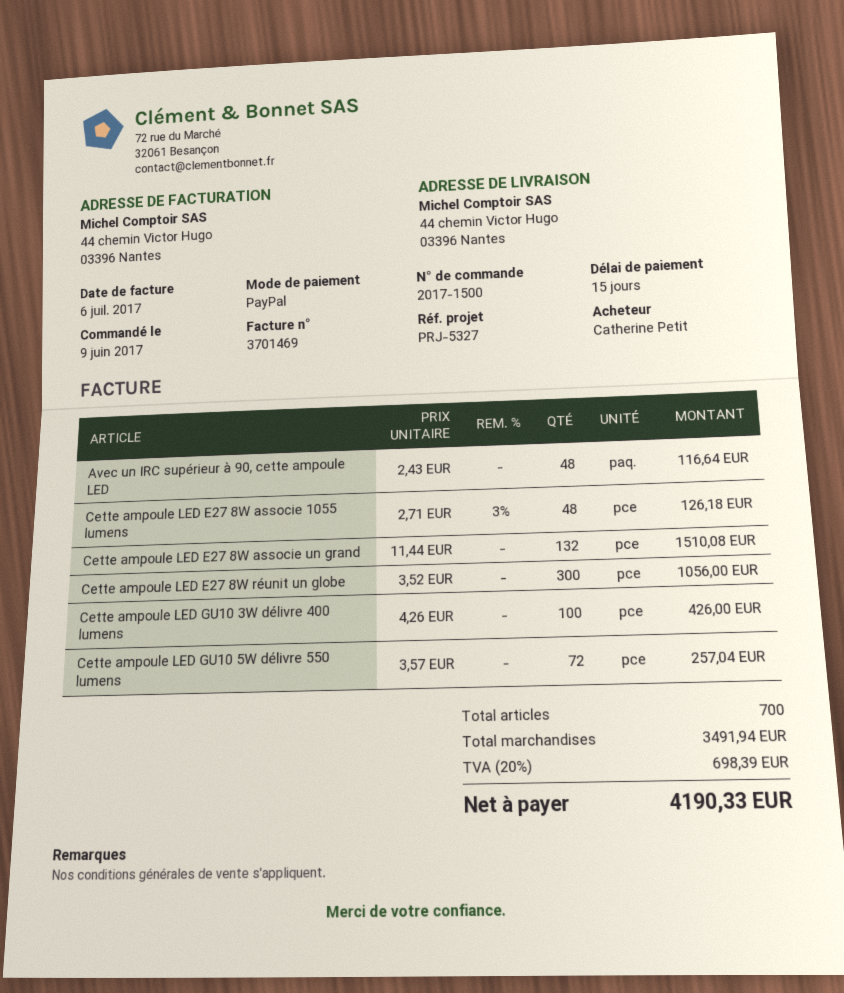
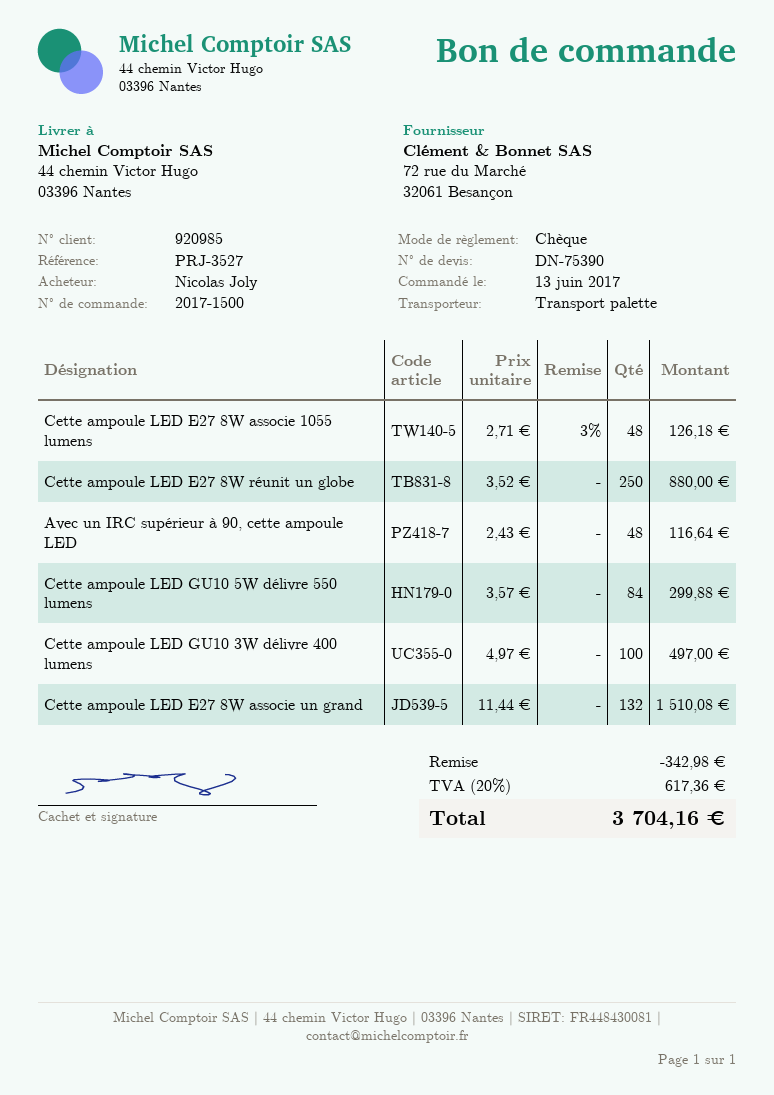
order date: 2017-06-09 -> 2017-06-13
reference: PRJ-5327 -> PRJ-3527
ordered by: Catherine Petit -> Nicolas Joly
payment method: PayPal -> cheque
Cette ampoule LED E27 8W réunit un globe: 300 x 3.52 = 1056.00 -> 250 x 3.52 = 880.00
Cette ampoule LED GU10 3W délivre 400 lumens: 100 x 4.26 = 426.00 -> 100 x 4.97 = 497.00
Cette ampoule LED GU10 5W délivre 550 lumens: 72 x 3.57 = 257.04 -> 84 x 3.57 = 299.88
discount: none -> 342.98
tax: 20% = 698.39 -> 20% = 617.36
total: 4190.33 -> 3704.16

